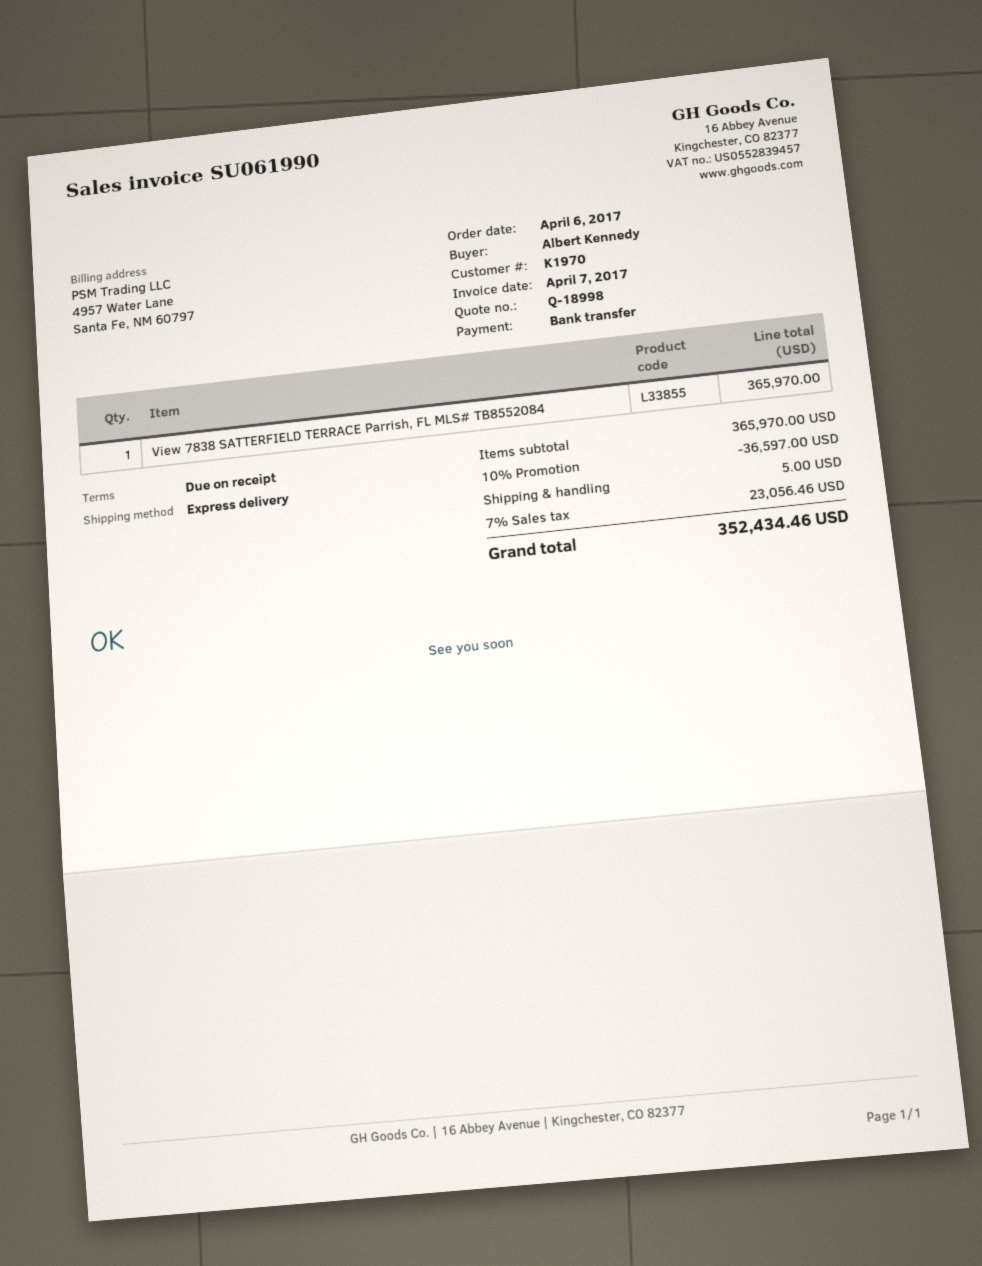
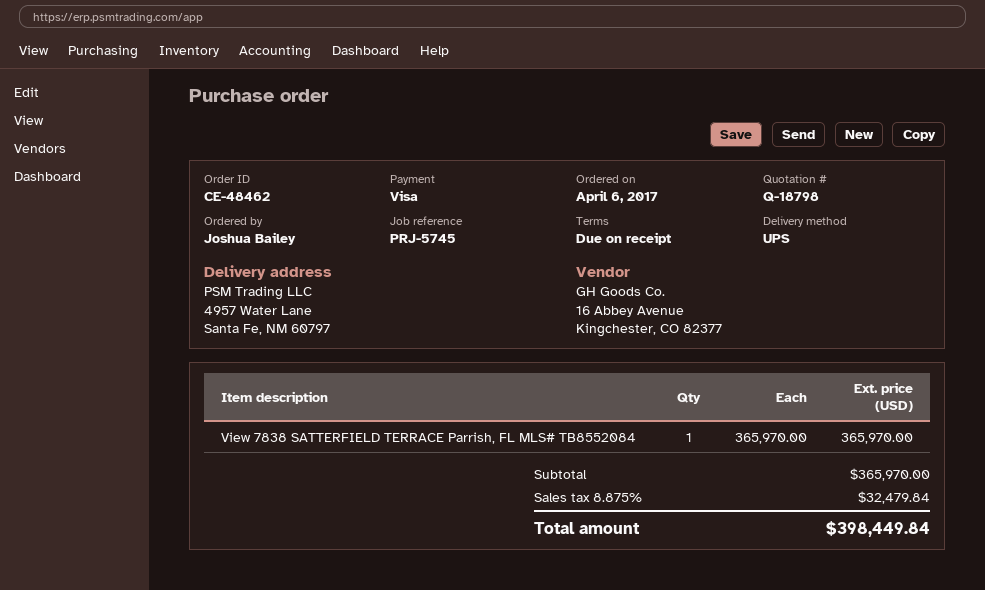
quote number: Q-18998 -> Q-18798
ordered by: Albert Kennedy -> Joshua Bailey
payment method: bank transfer -> Visa
shipping method: express -> UPS
discount: 10% = 36597.00 -> none
shipping: 5.00 -> none
tax: 7% = 23056.46 -> 8.875% = 32479.84
total: 352434.46 -> 398449.84

